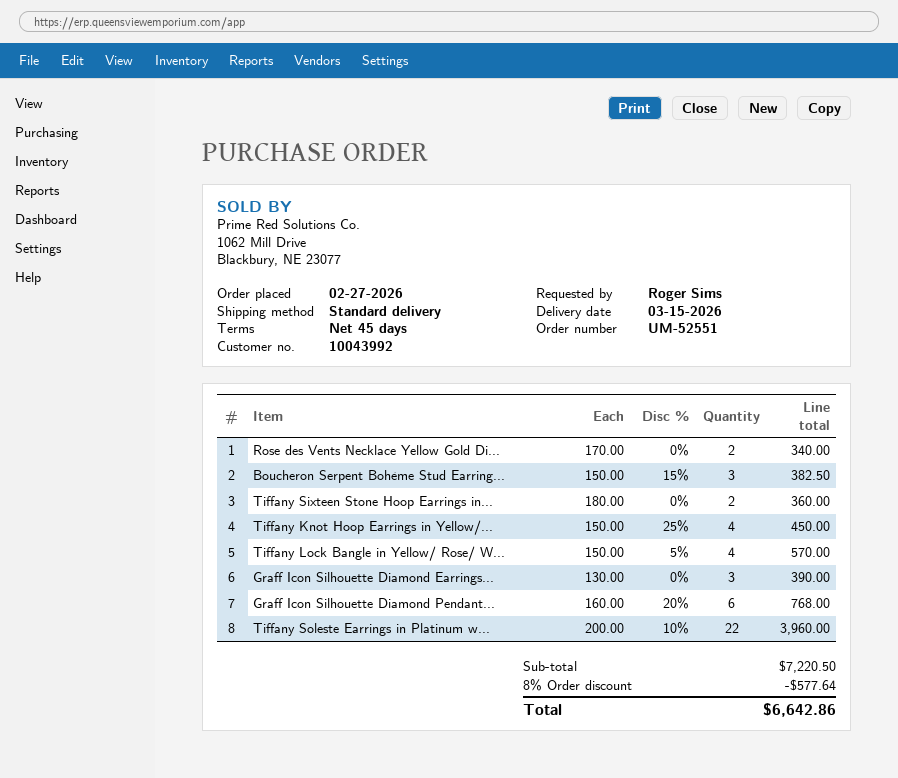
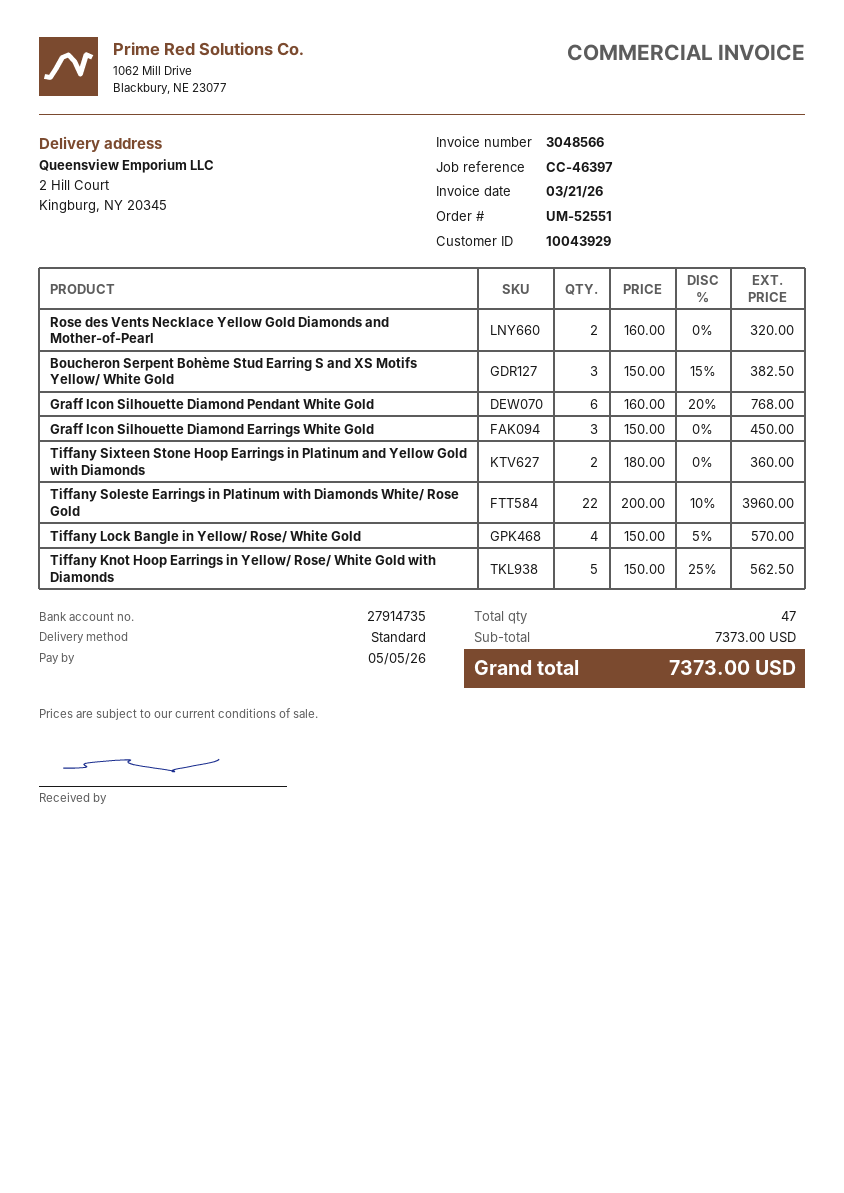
customer number: 10043992 -> 10043929
Rose des Vents Necklace Yellow Gold Di...: 2 x 170.00 = 340.00 -> 2 x 160.00 = 320.00
Tiffany Knot Hoop Earrings in Yellow/...: 4 x 150.00 - 25% = 450.00 -> 5 x 150.00 - 25% = 562.50
Graff Icon Silhouette Diamond Earrings...: 3 x 130.00 = 390.00 -> 3 x 150.00 = 450.00
subtotal: 7220.50 -> 7373.00
discount: 8% = 577.64 -> none
total: 6642.86 -> 7373.00

